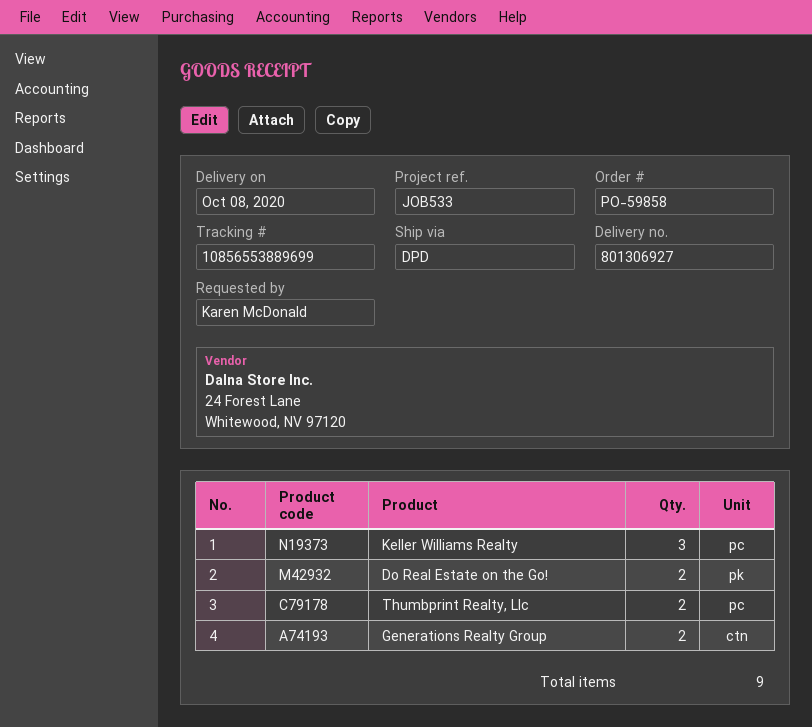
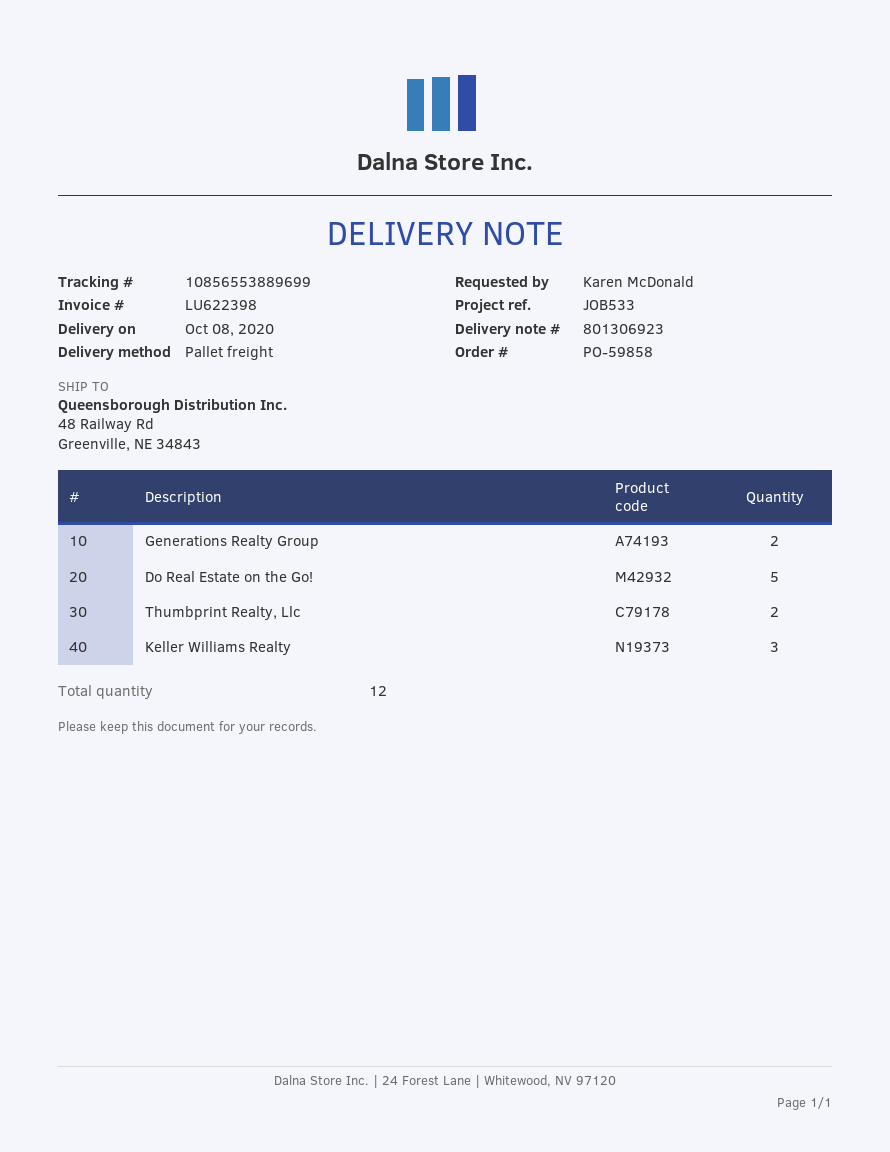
delivery note number: 801306927 -> 801306923
shipping method: DPD -> pallet freight
Do Real Estate on the Go!: 2 -> 5
total quantity: 9 -> 12

